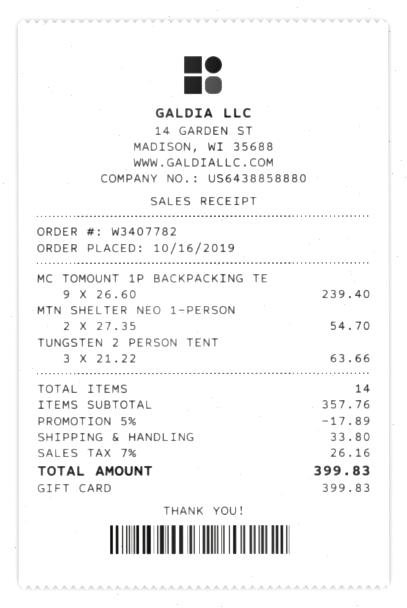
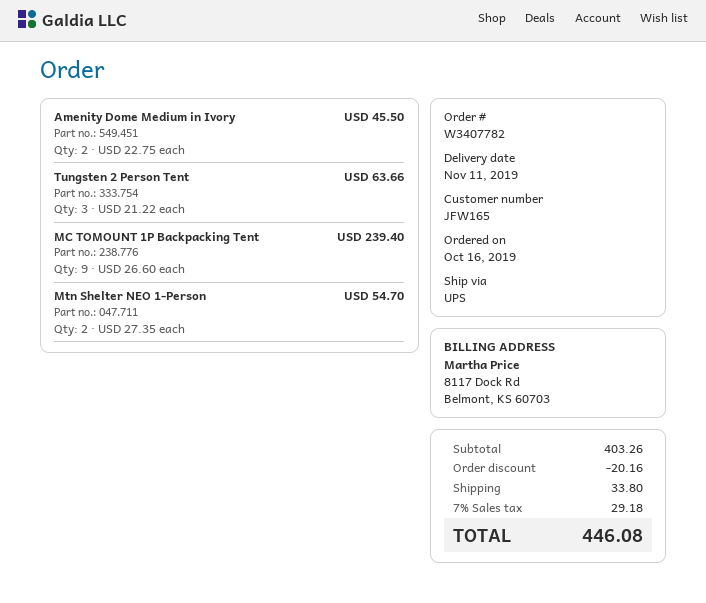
Amenity Dome Medium in Ivory: none -> 2 x 22.75 = 45.50
subtotal: 357.76 -> 403.26
discount: 17.89 -> 20.16
tax: 7% = 26.16 -> 7% = 29.18
total: 399.83 -> 446.08

